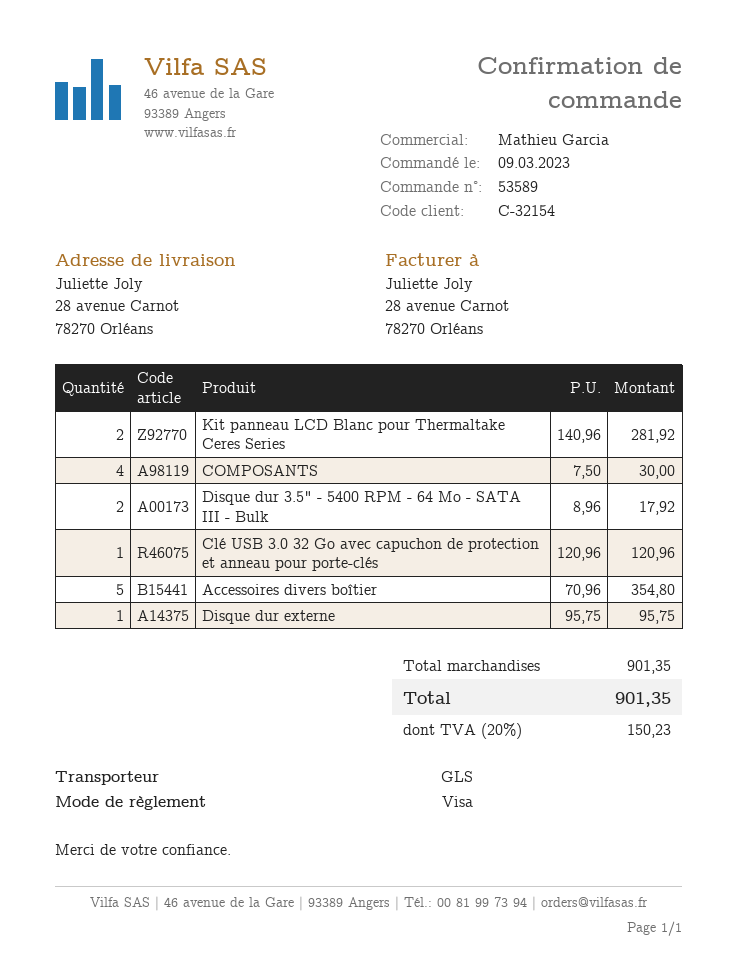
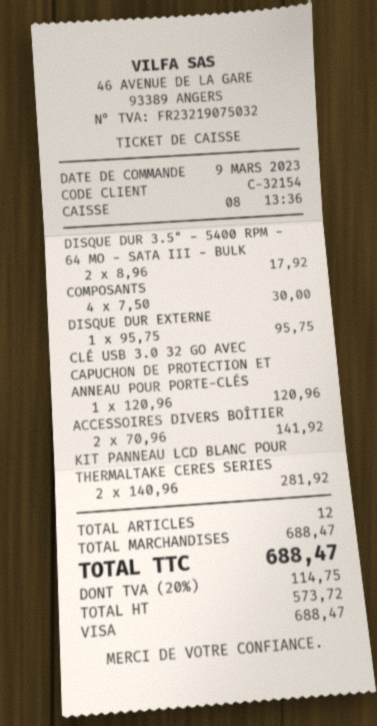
Accessoires divers boîtier: 5 x 70.96 = 354.80 -> 2 x 70.96 = 141.92
subtotal: 901.35 -> 688.47
tax: 20% = 150.23 -> 20% = 114.75
total: 901.35 -> 688.47

